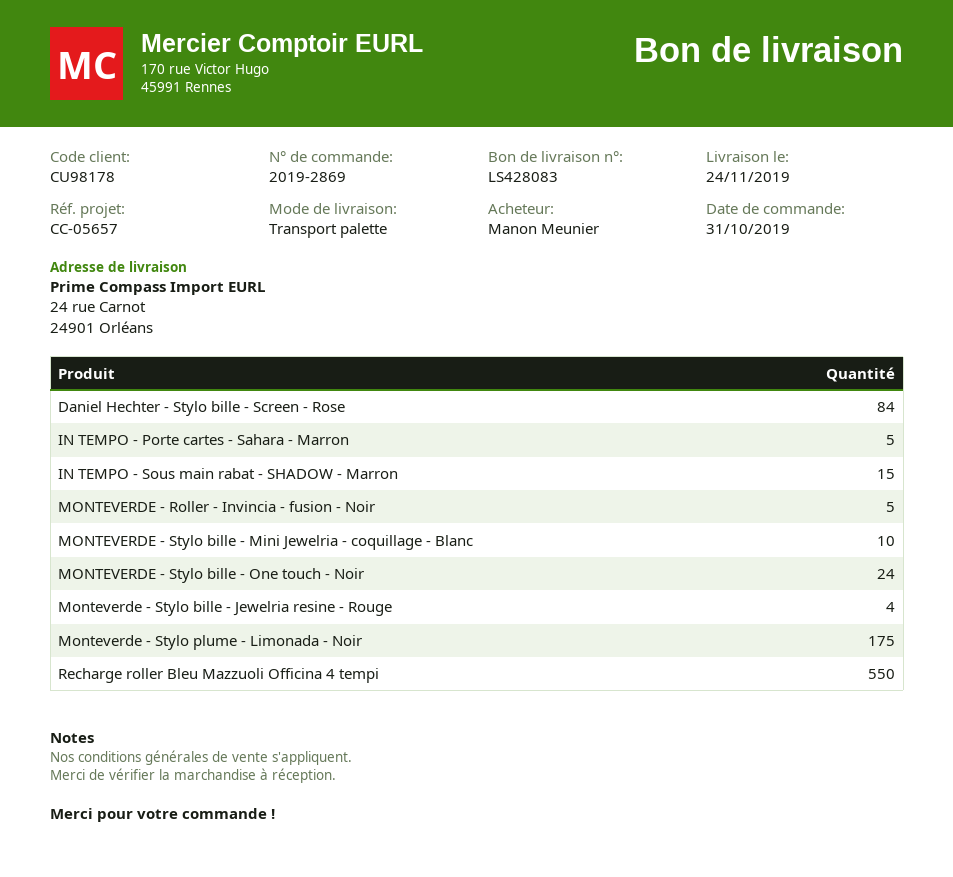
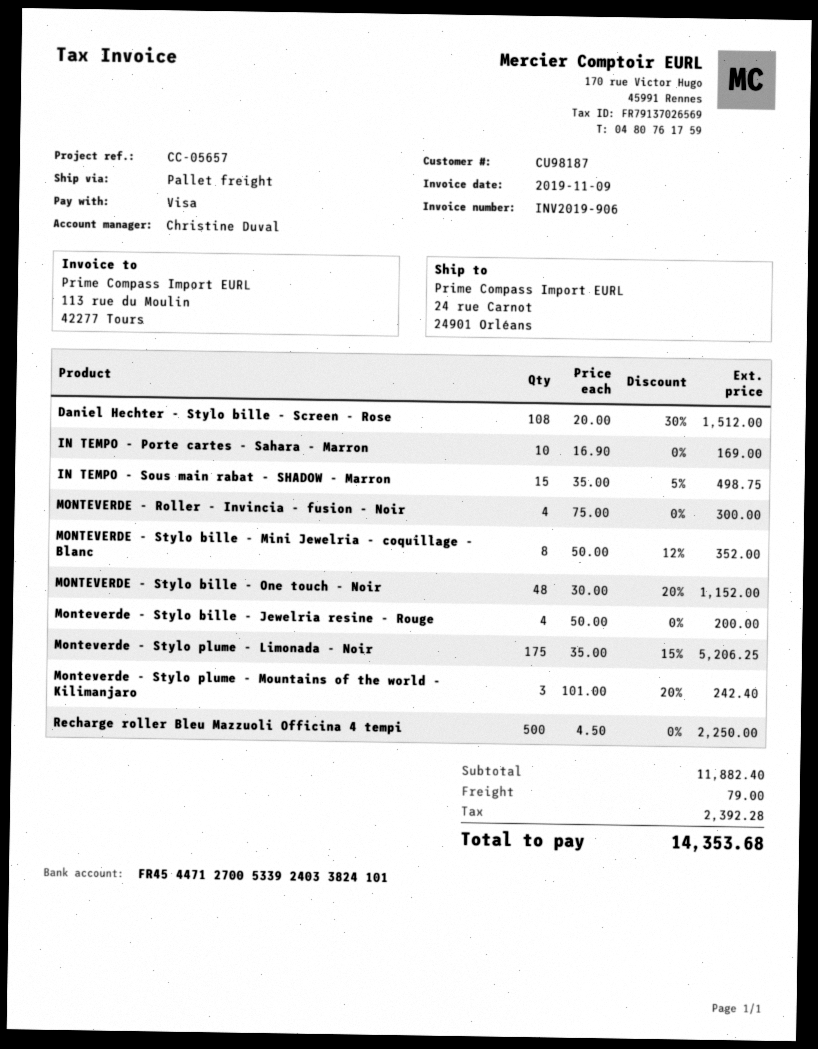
customer number: CU98178 -> CU98187
Daniel Hechter - Stylo bille - Screen - Rose: 84 -> 108
IN TEMPO - Porte cartes - Sahara - Marron: 5 -> 10
MONTEVERDE - Roller - Invincia - fusion - Noir: 5 -> 4
MONTEVERDE - Stylo bille - Mini Jewelria - coquillage - Blanc: 10 -> 8
MONTEVERDE - Stylo bille - One touch - Noir: 24 -> 48
Recharge roller Bleu Mazzuoli Officina 4 tempi: 550 -> 500
Monteverde - Stylo plume - Mountains of the world - Kilimanjaro: none -> 3

